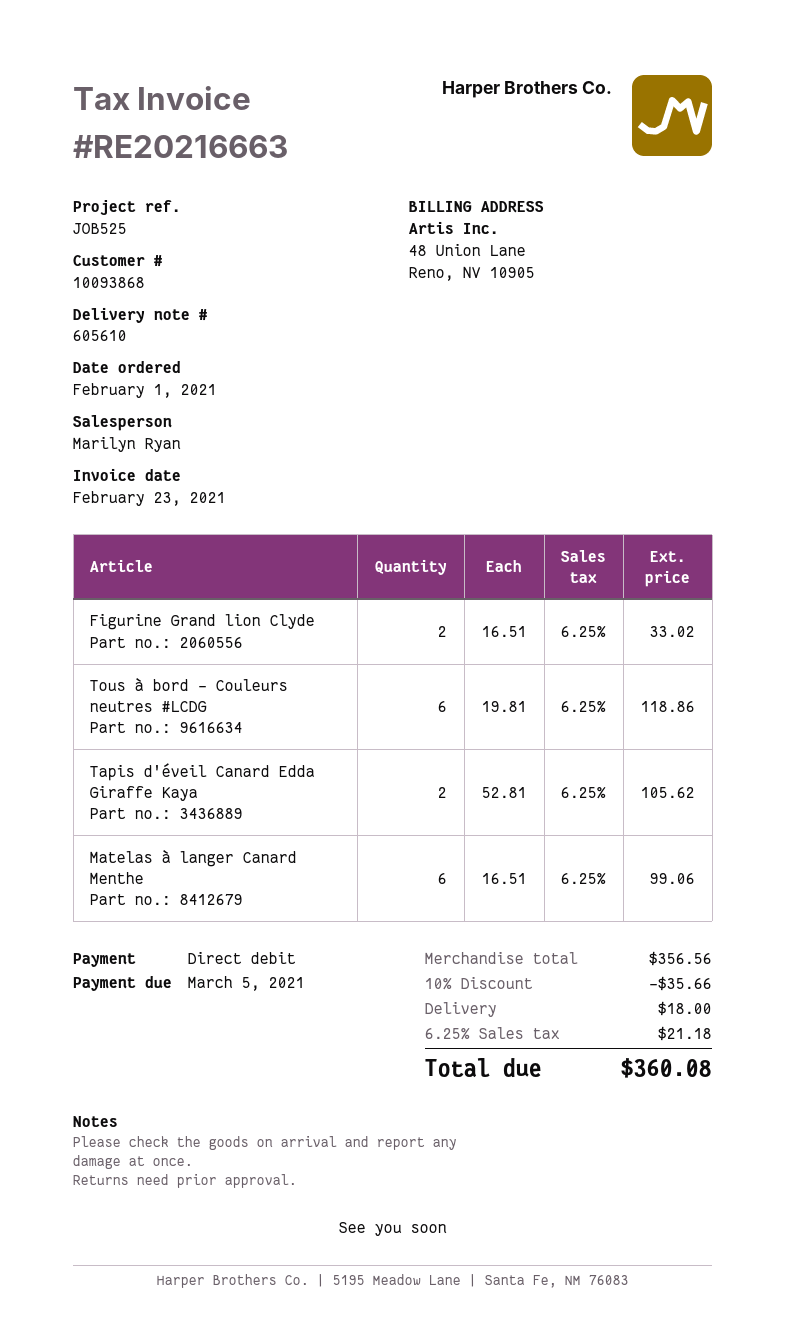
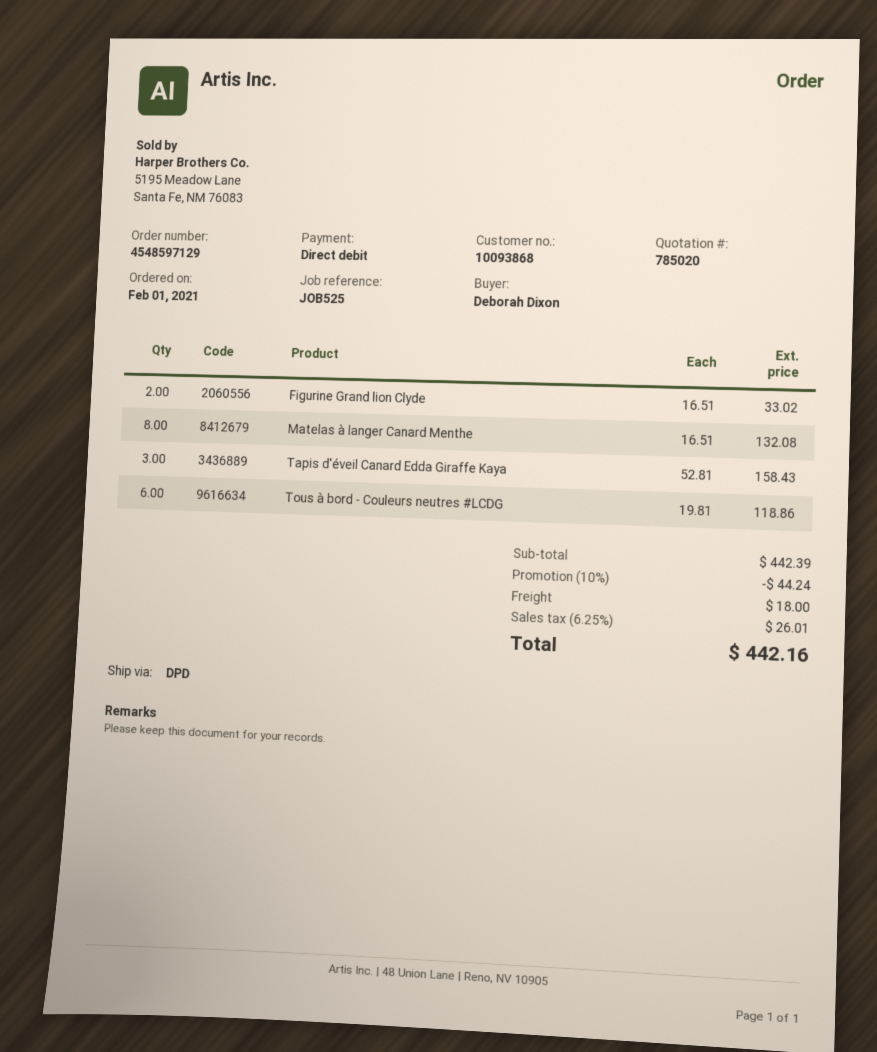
Tapis d'éveil Canard Edda Giraffe Kaya: 2 x 52.81 = 105.62 -> 3 x 52.81 = 158.43
Matelas à langer Canard Menthe: 6 x 16.51 = 99.06 -> 8 x 16.51 = 132.08
subtotal: 356.56 -> 442.39
discount: 10% = 35.66 -> 10% = 44.24
tax: 6.25% = 21.18 -> 6.25% = 26.01
total: 360.08 -> 442.16

